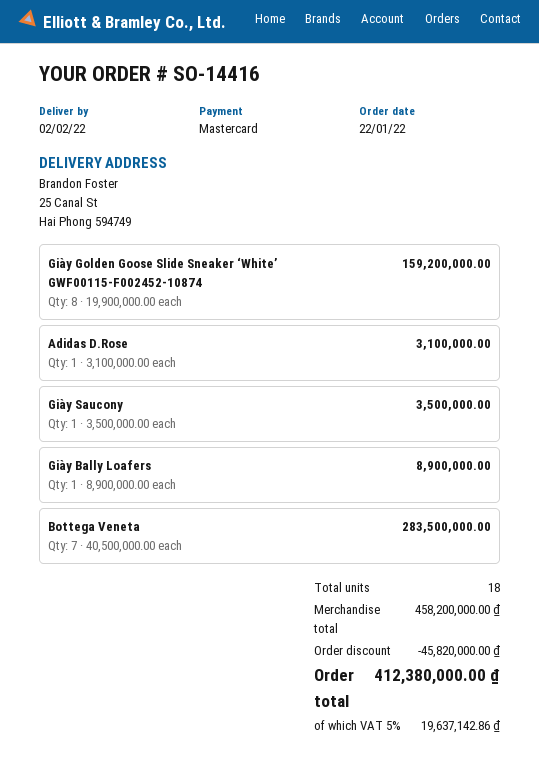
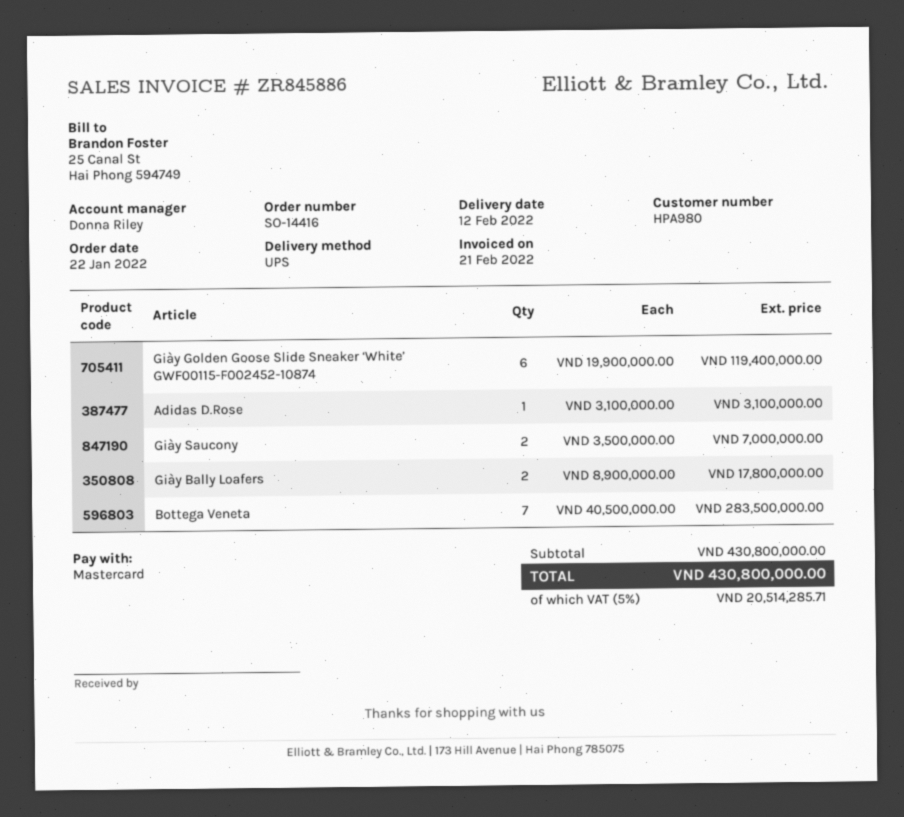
delivery date: 2022-02-02 -> 2022-02-12
Giày Golden Goose Slide Sneaker ‘White’ GWF00115-F002452-10874: 8 x 19900000.00 = 159200000.00 -> 6 x 19900000.00 = 119400000.00
Giày Saucony: 1 x 3500000.00 = 3500000.00 -> 2 x 3500000.00 = 7000000.00
Giày Bally Loafers: 1 x 8900000.00 = 8900000.00 -> 2 x 8900000.00 = 17800000.00
subtotal: 458200000.00 -> 430800000.00
discount: 45820000.00 -> none
tax: 5% = 19637142.86 -> 5% = 20514285.71
total: 412380000.00 -> 430800000.00

